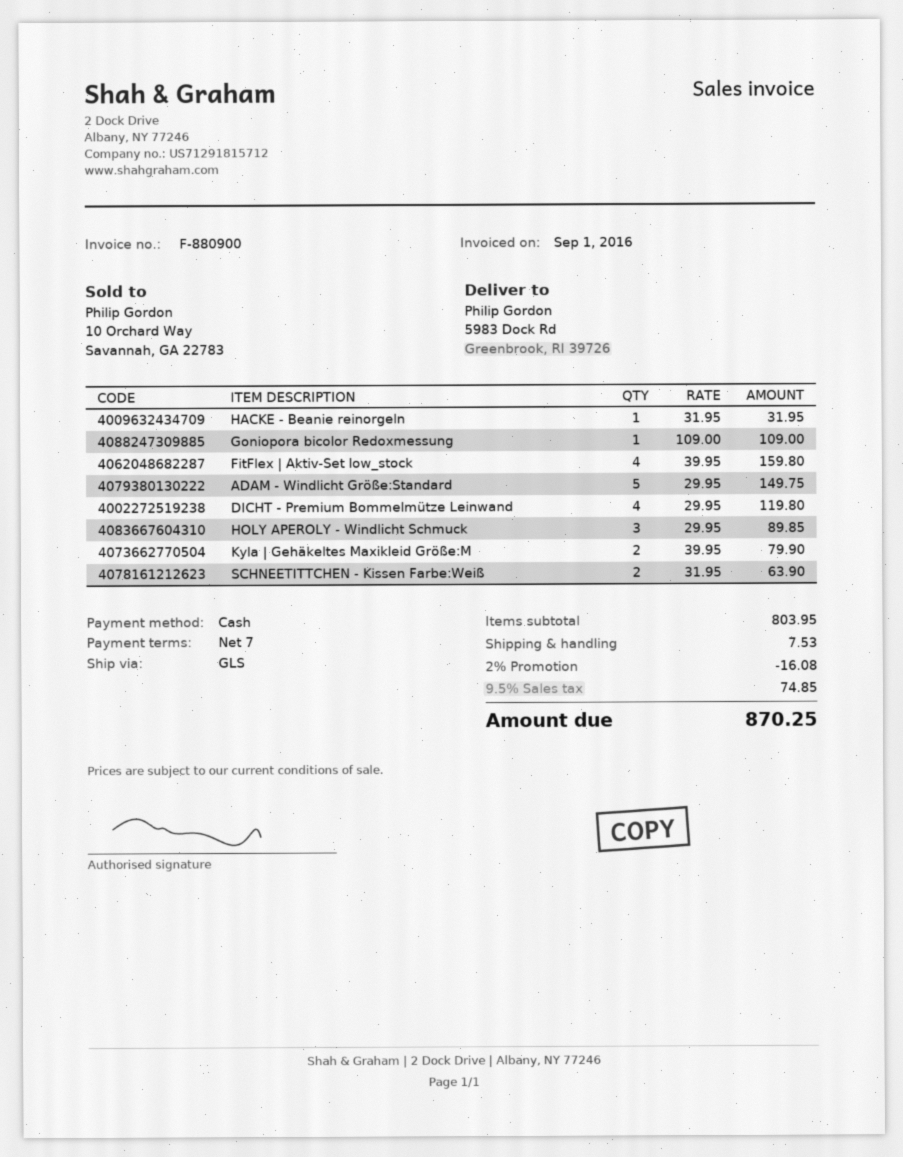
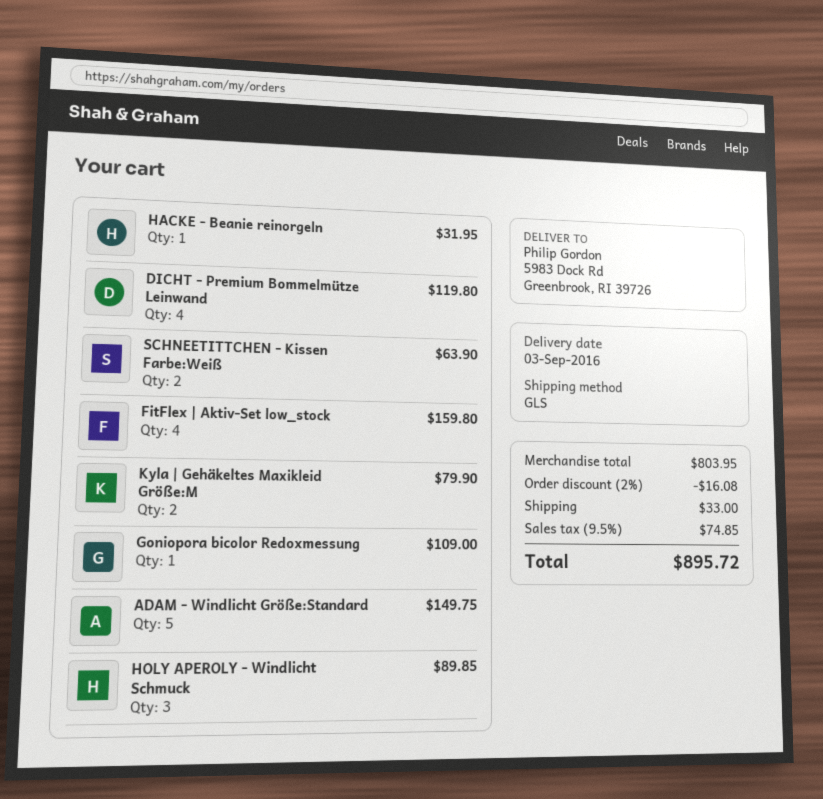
shipping: 7.53 -> 33.00
total: 870.25 -> 895.72

